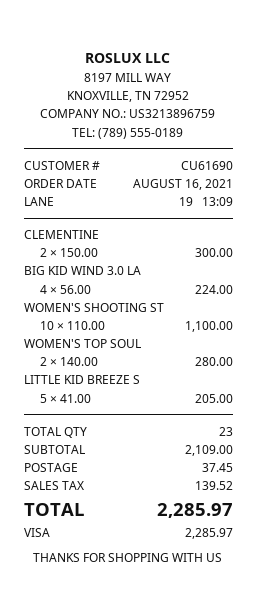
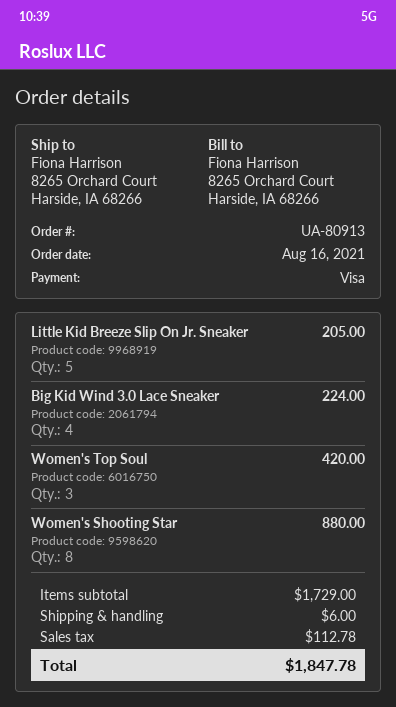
CLEMENTINE: 2 for 300.00 -> none
WOMEN'S SHOOTING ST: 10 for 1100.00 -> 8 for 880.00
WOMEN'S TOP SOUL: 2 for 280.00 -> 3 for 420.00
subtotal: 2109.00 -> 1729.00
shipping: 37.45 -> 6.00
tax: 139.52 -> 112.78
total: 2285.97 -> 1847.78

